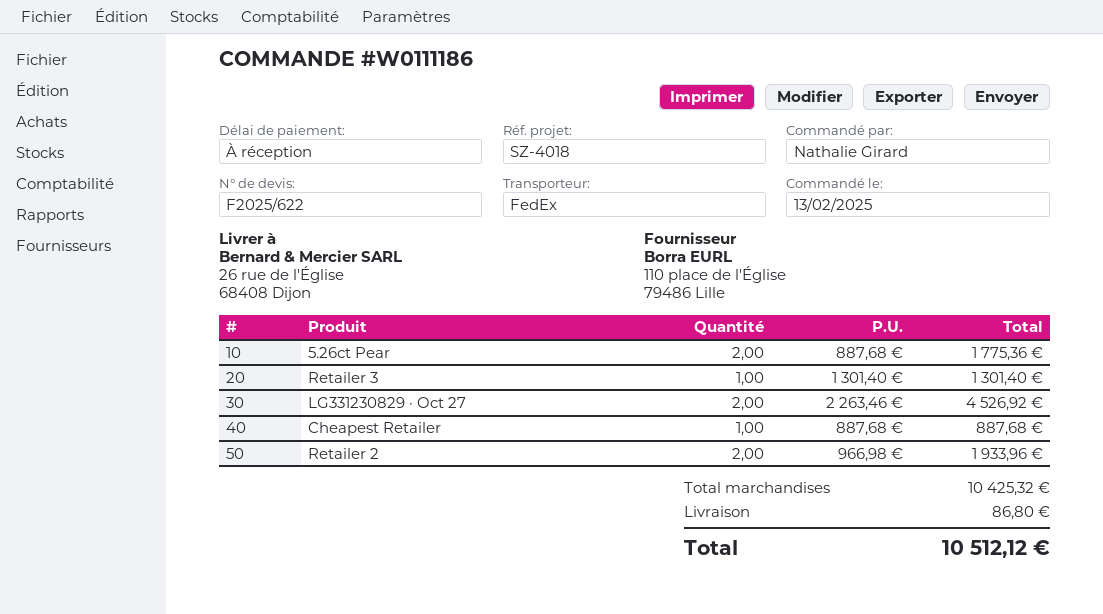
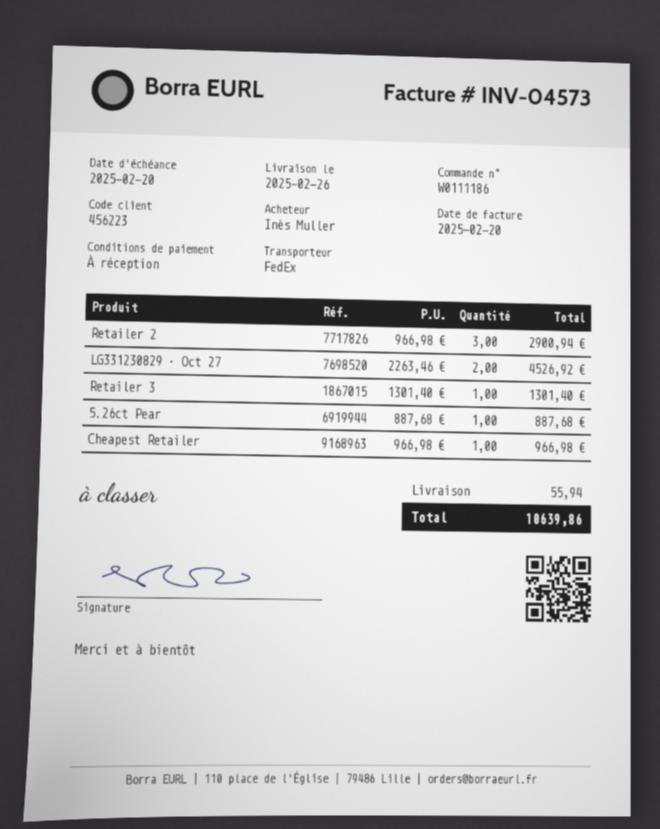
ordered by: Nathalie Girard -> Inès Muller
5.26ct Pear: 2 x 887.68 = 1775.36 -> 1 x 887.68 = 887.68
Cheapest Retailer: 1 x 887.68 = 887.68 -> 1 x 966.98 = 966.98
Retailer 2: 2 x 966.98 = 1933.96 -> 3 x 966.98 = 2900.94
shipping: 86.80 -> 55.94
total: 10512.12 -> 10639.86

